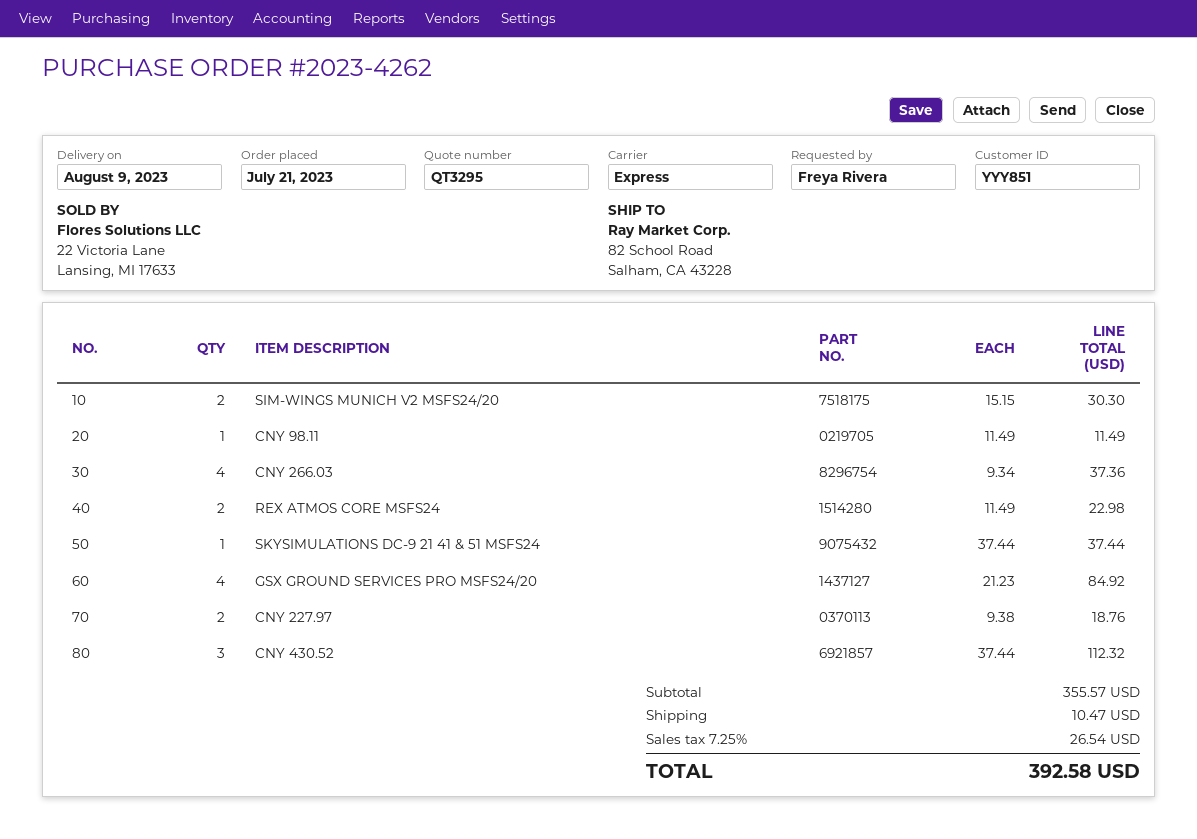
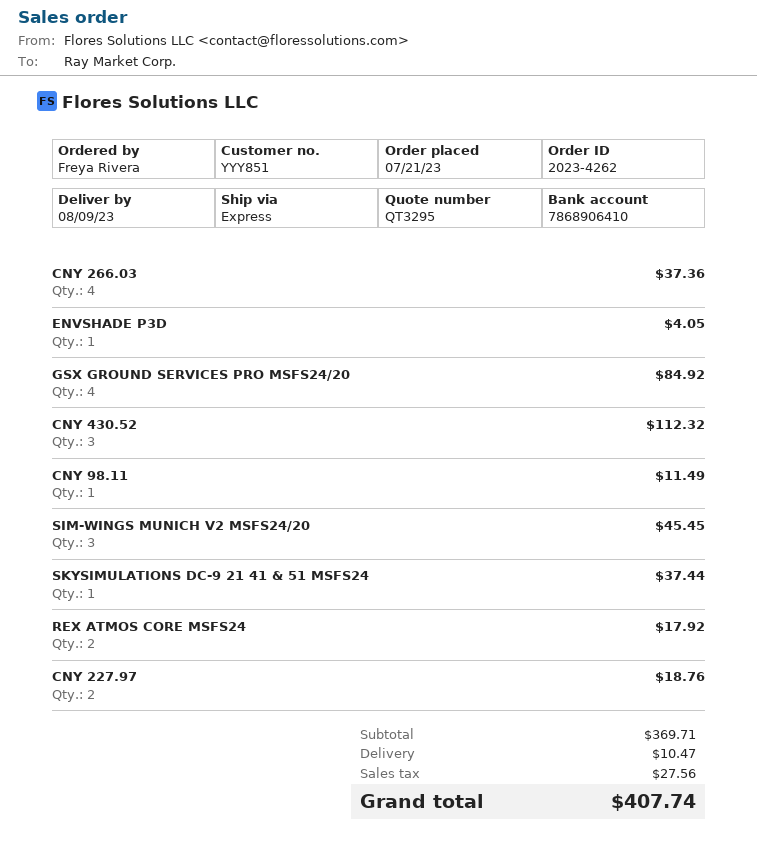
SIM-WINGS MUNICH V2 MSFS24/20: 2 for 30.30 -> 3 for 45.45
REX ATMOS CORE MSFS24: 2 for 22.98 -> 2 for 17.92
ENVSHADE P3D: none -> 1 for 4.05
subtotal: 355.57 -> 369.71
tax: 26.54 -> 27.56
total: 392.58 -> 407.74

